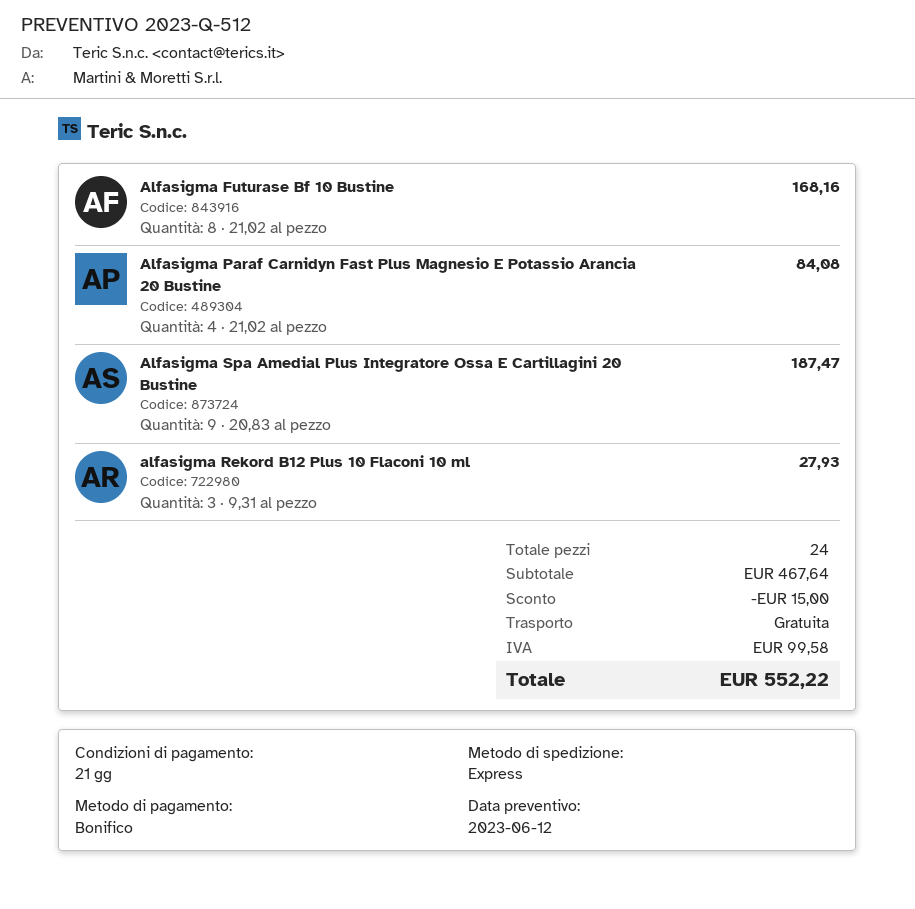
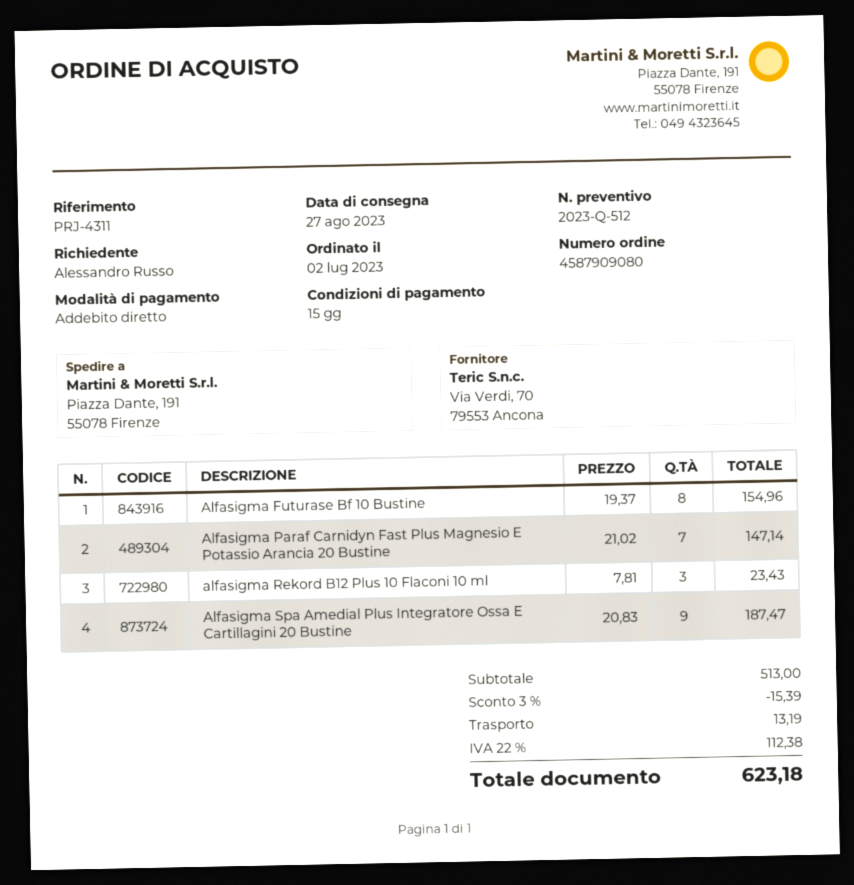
payment terms: 21 days -> 15 days
payment method: bank transfer -> direct debit
Alfasigma Futurase Bf 10 Bustine: 8 x 21.02 = 168.16 -> 8 x 19.37 = 154.96
Alfasigma Paraf Carnidyn Fast Plus Magnesio E Potassio Arancia 20 Bustine: 4 x 21.02 = 84.08 -> 7 x 21.02 = 147.14
alfasigma Rekord B12 Plus 10 Flaconi 10 ml: 3 x 9.31 = 27.93 -> 3 x 7.81 = 23.43
subtotal: 467.64 -> 513.00
discount: 15.00 -> 15.39
shipping: 0.00 -> 13.19
tax: 99.58 -> 112.38
total: 552.22 -> 623.18

